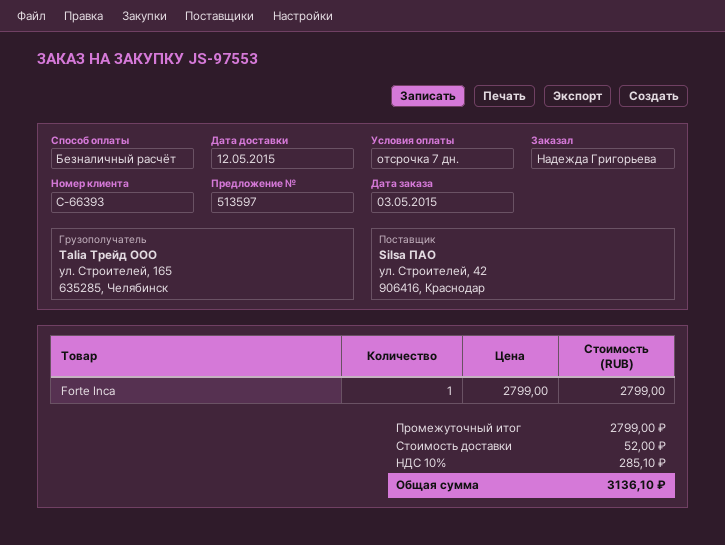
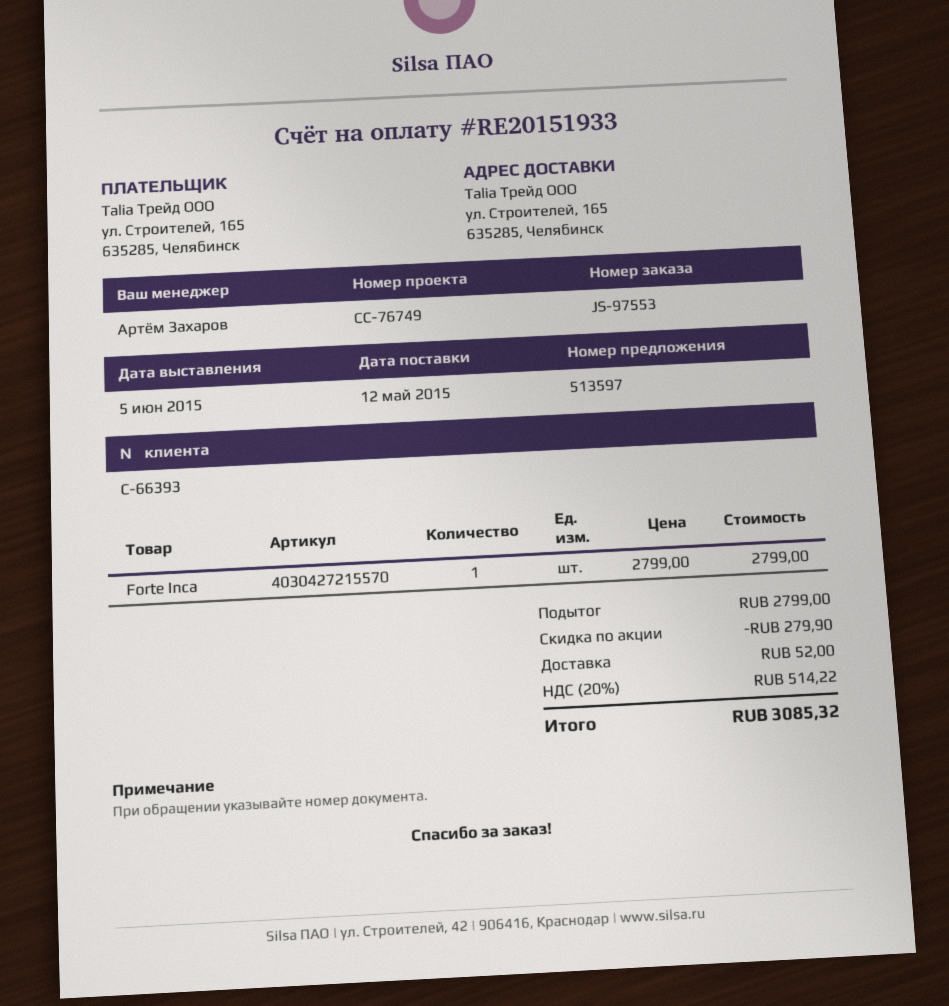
discount: none -> 279.90
tax: 10% = 285.10 -> 20% = 514.22
total: 3136.10 -> 3085.32

